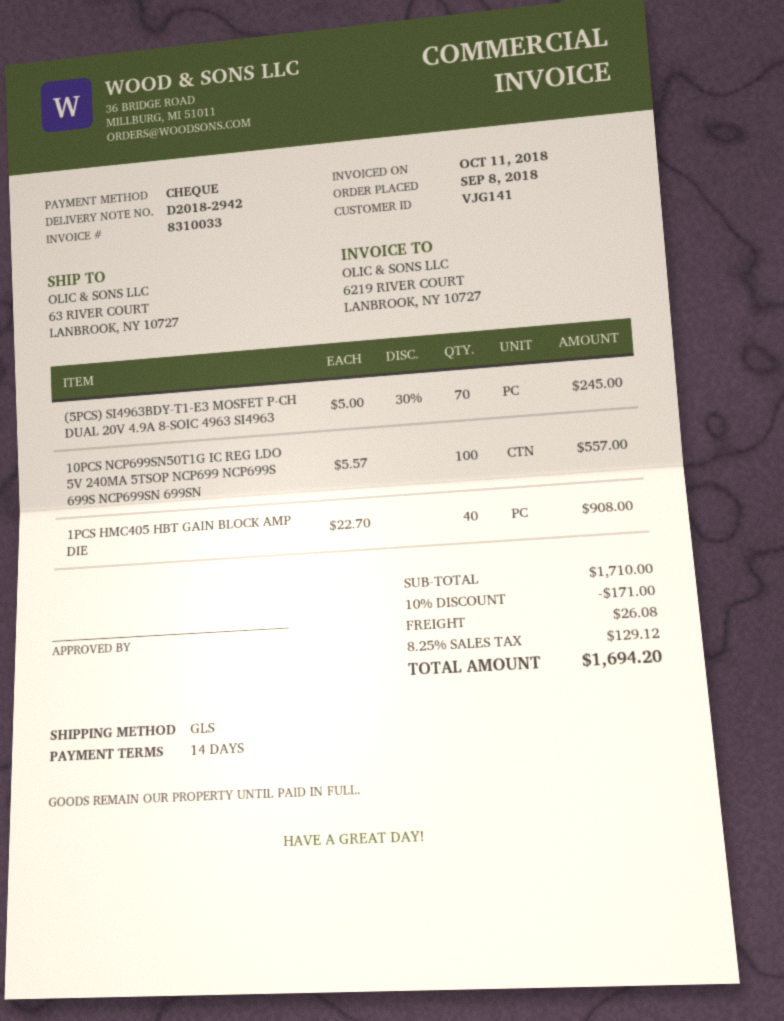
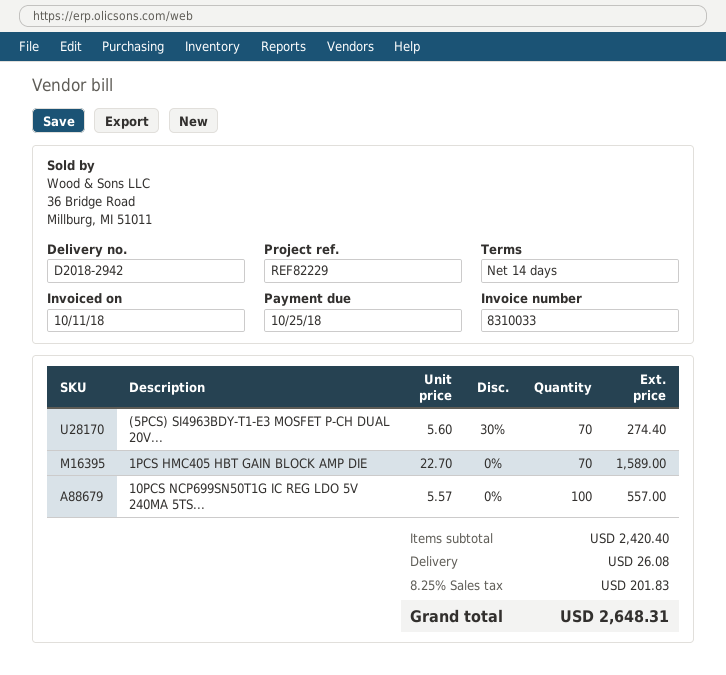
(5PCS) SI4963BDY-T1-E3 MOSFET P-CH DUAL 20V 4.9A 8-SOIC 4963 SI4963: 70 x 5.00 - 30% = 245.00 -> 70 x 5.60 - 30% = 274.40
1PCS HMC405 HBT GAIN BLOCK AMP DIE: 40 x 22.70 = 908.00 -> 70 x 22.70 = 1589.00
subtotal: 1710.00 -> 2420.40
discount: 10% = 171.00 -> none
tax: 8.25% = 129.12 -> 8.25% = 201.83
total: 1694.20 -> 2648.31

